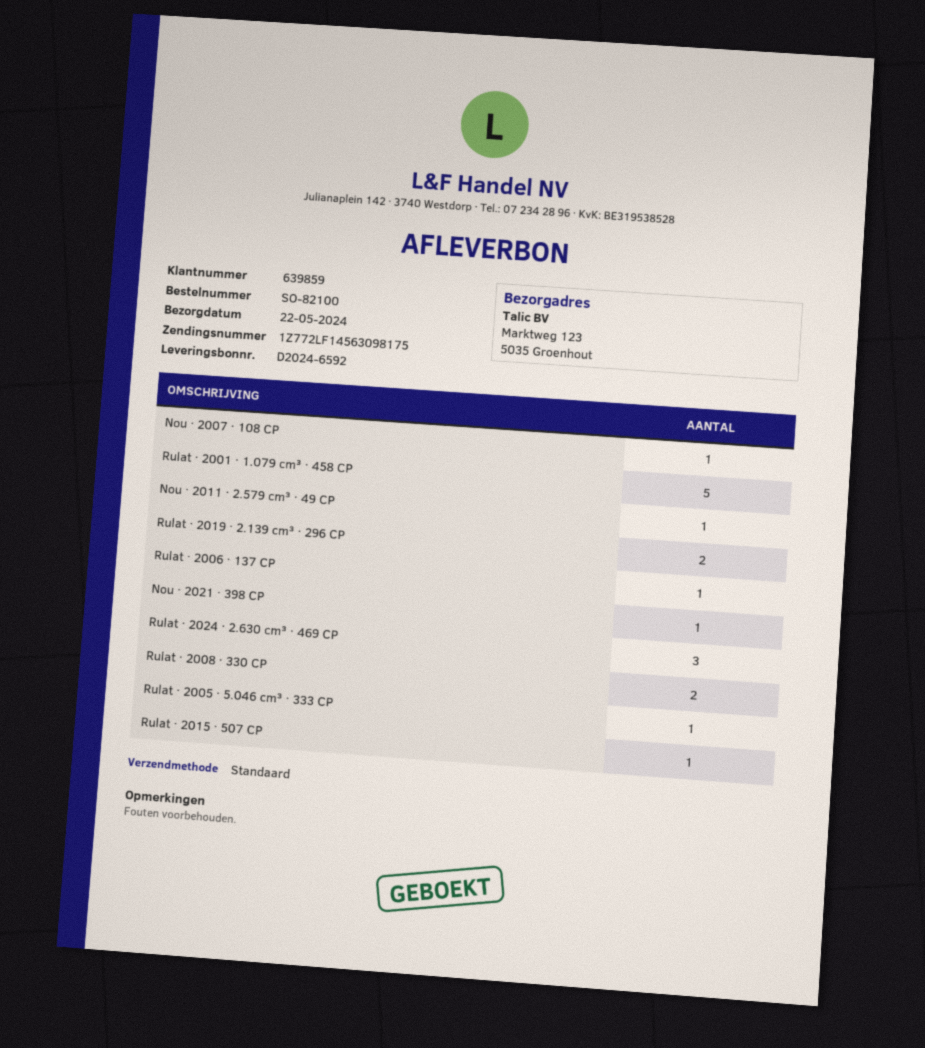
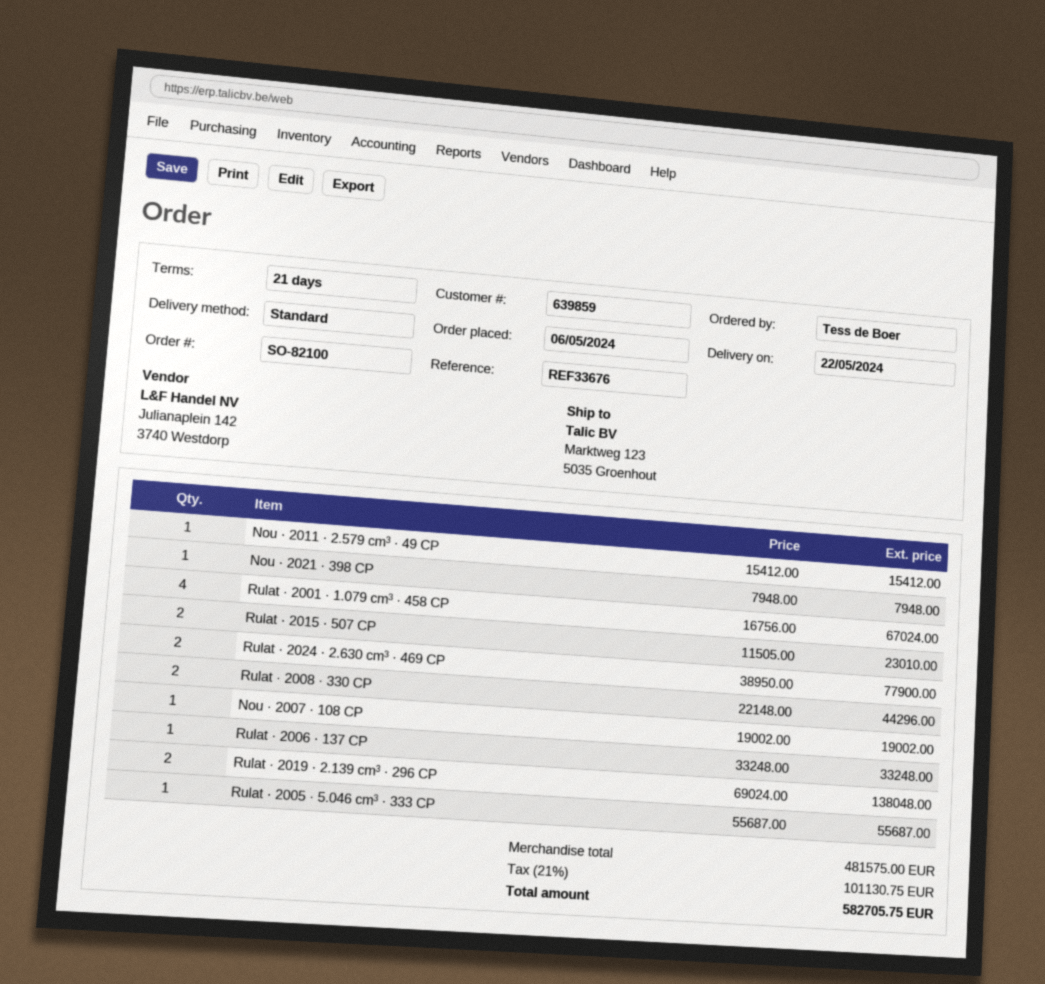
Rulat · 2001 · 1.079 cm³ · 458 CP: 5 -> 4
Rulat · 2024 · 2.630 cm³ · 469 CP: 3 -> 2
Rulat · 2015 · 507 CP: 1 -> 2

